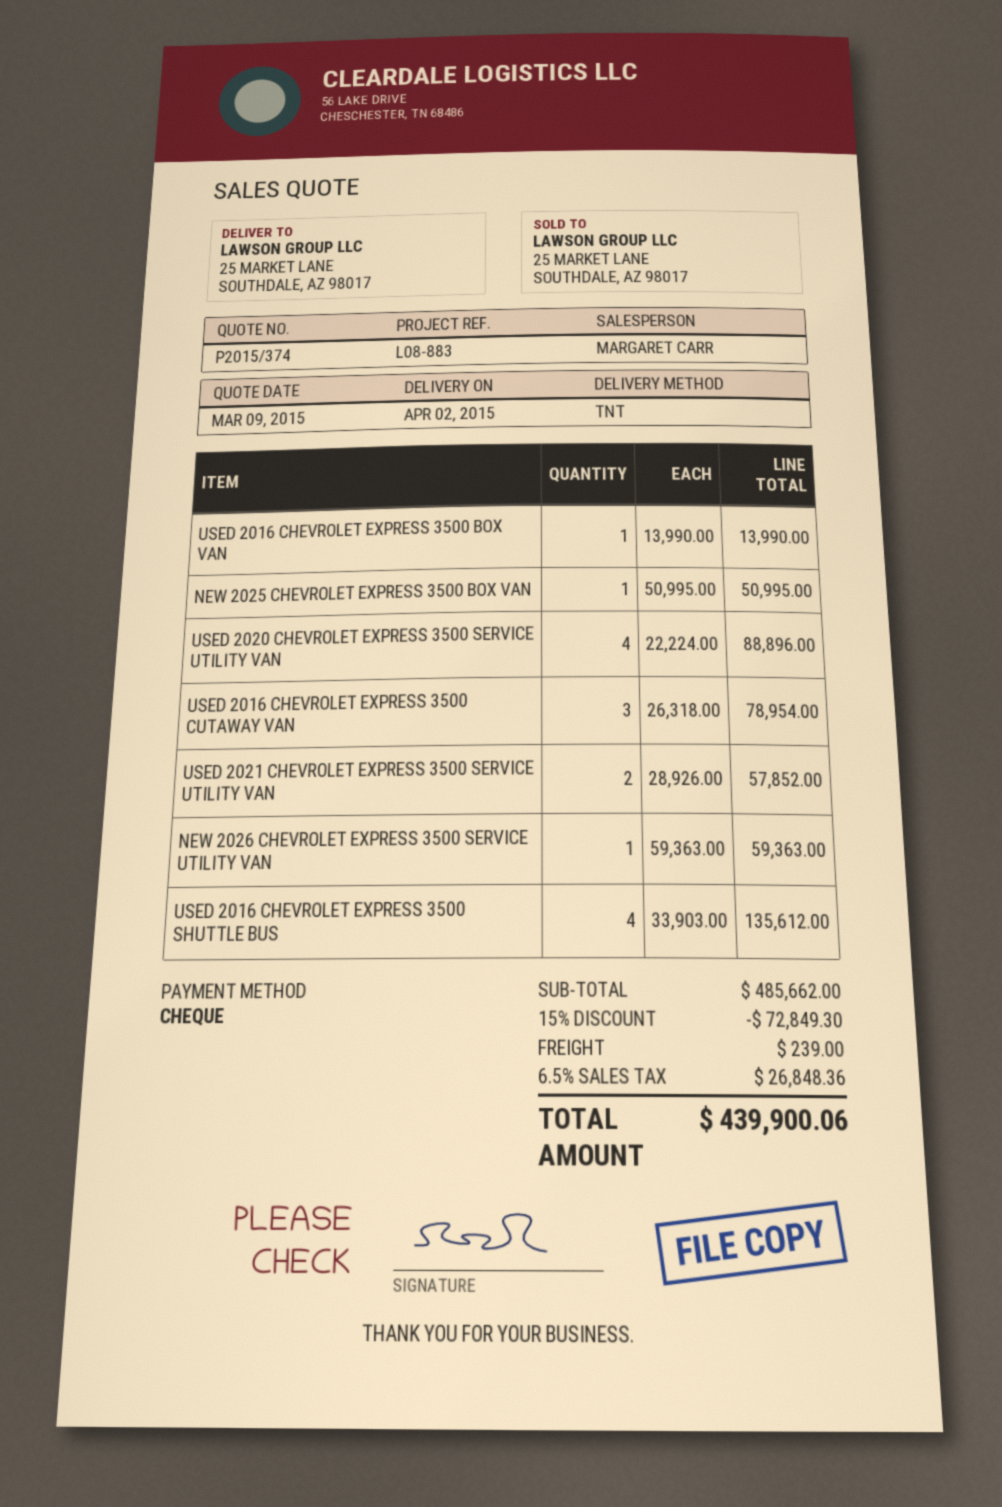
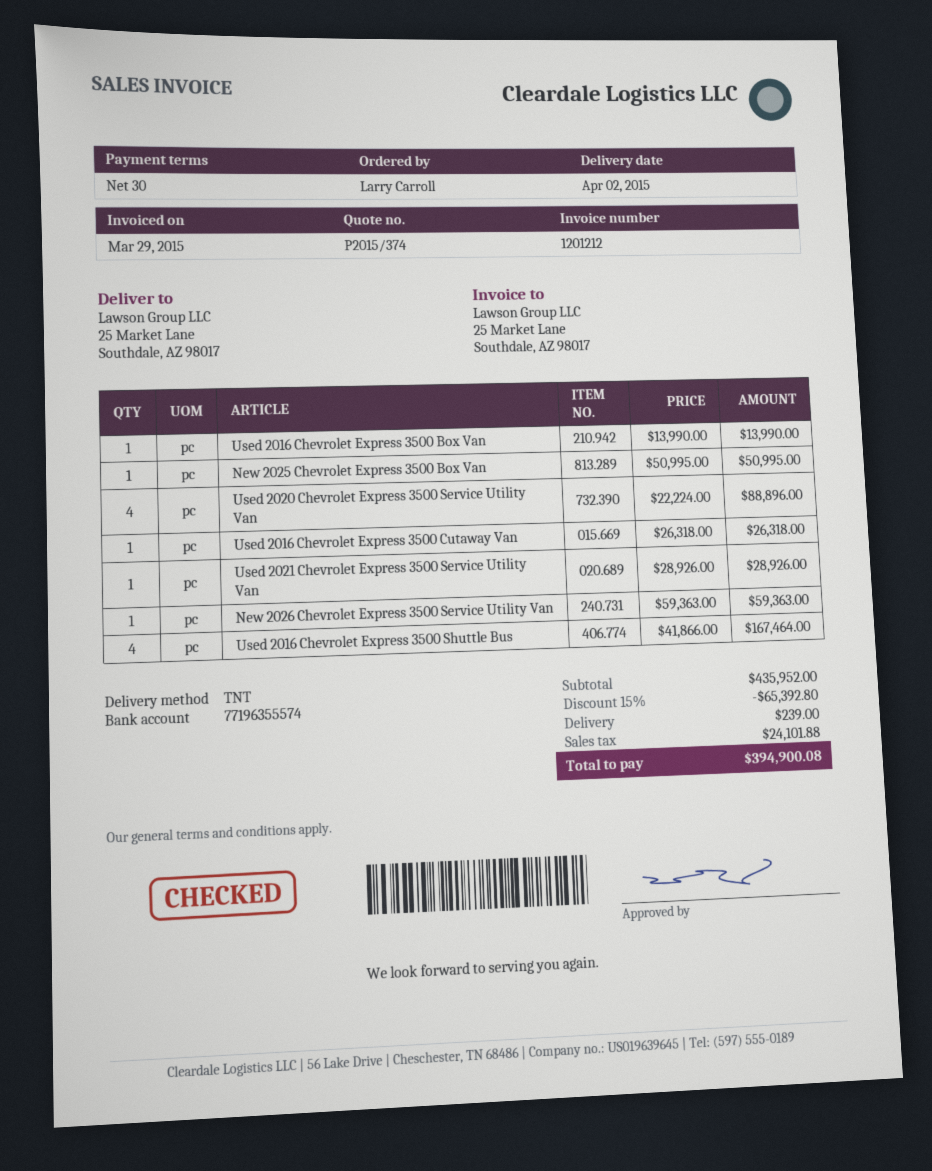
USED 2016 CHEVROLET EXPRESS 3500 CUTAWAY VAN: 3 x 26318.00 = 78954.00 -> 1 x 26318.00 = 26318.00
USED 2021 CHEVROLET EXPRESS 3500 SERVICE UTILITY VAN: 2 x 28926.00 = 57852.00 -> 1 x 28926.00 = 28926.00
USED 2016 CHEVROLET EXPRESS 3500 SHUTTLE BUS: 4 x 33903.00 = 135612.00 -> 4 x 41866.00 = 167464.00
subtotal: 485662.00 -> 435952.00
discount: 15% = 72849.30 -> 15% = 65392.80
tax: 26848.36 -> 24101.88
total: 439900.06 -> 394900.08

